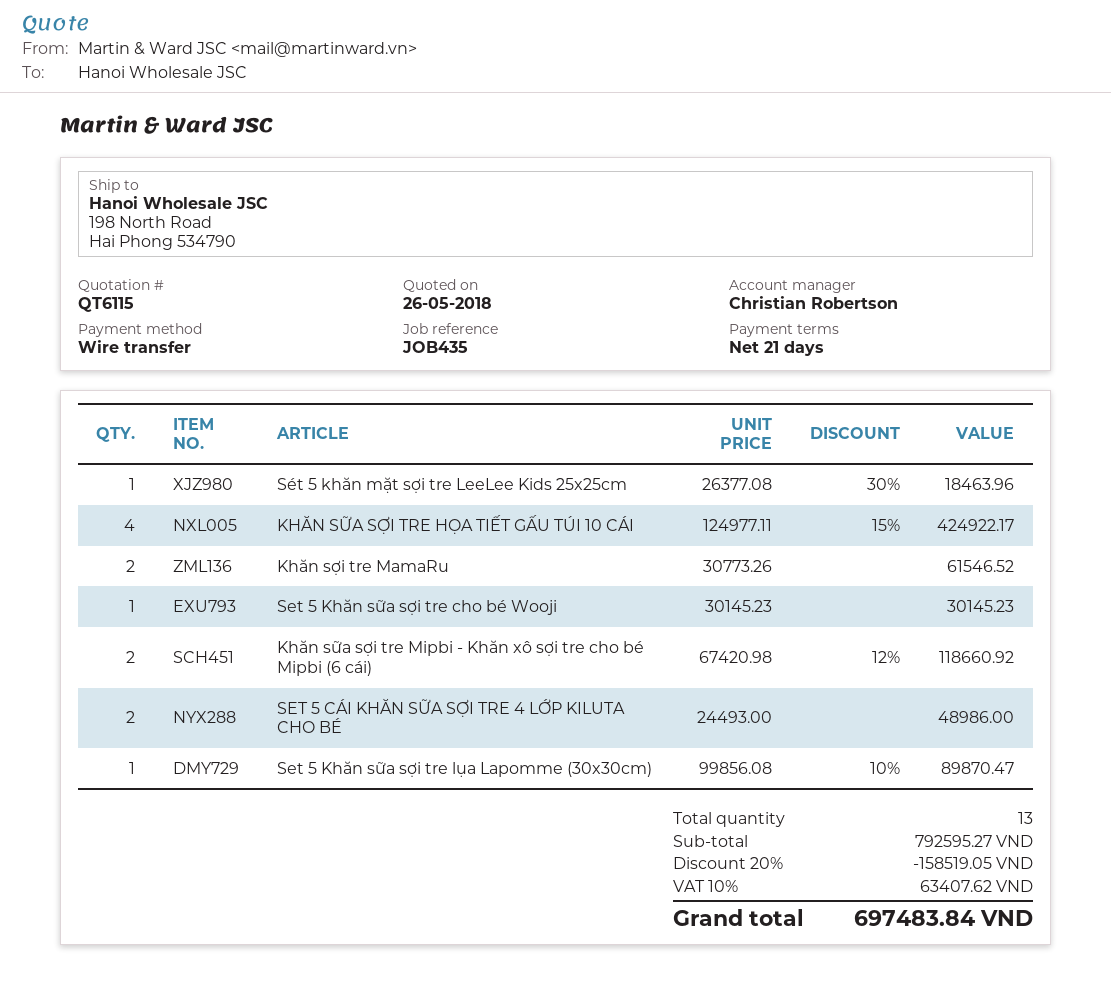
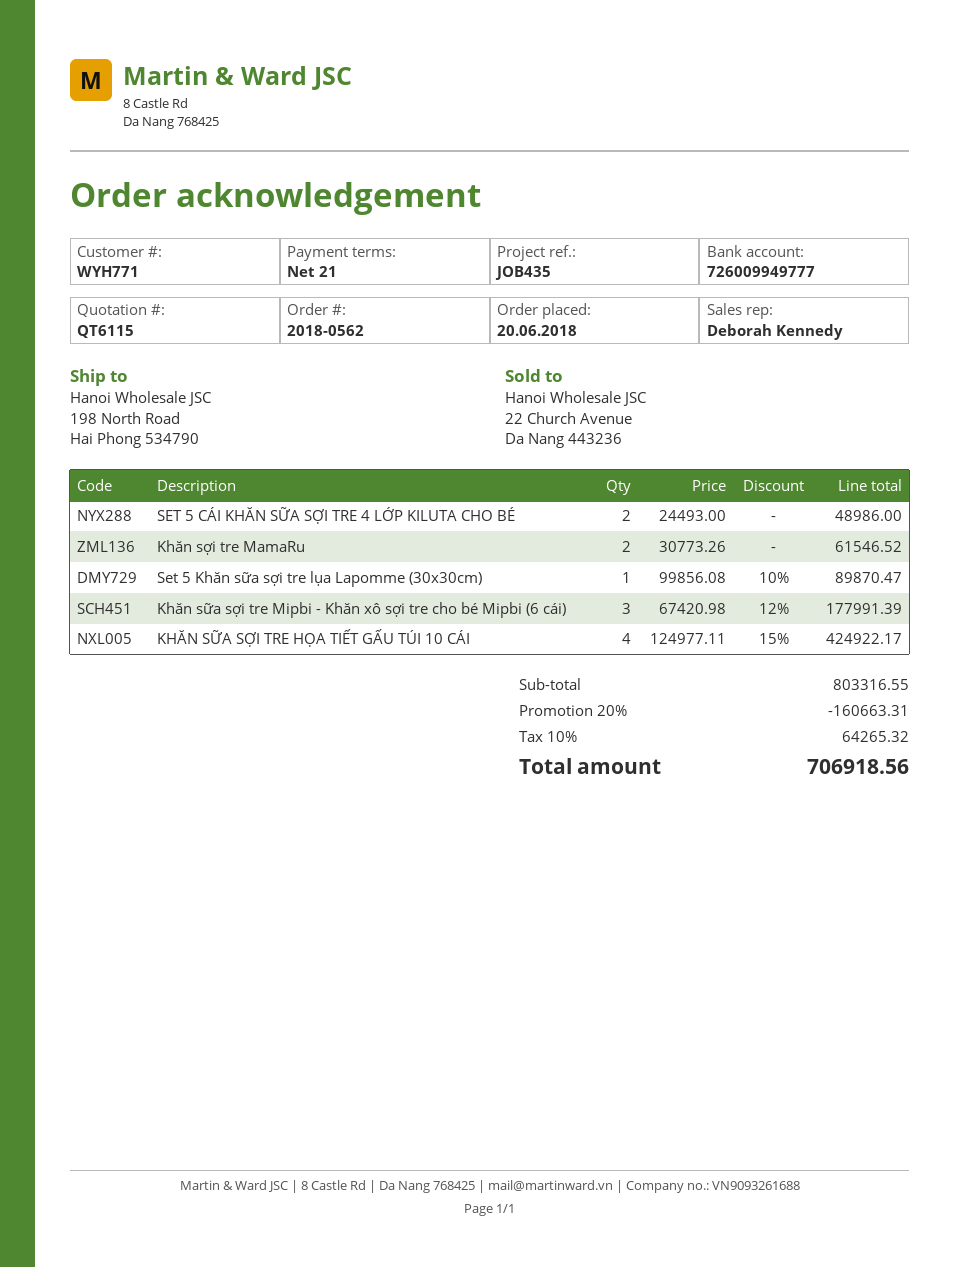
sales rep: Christian Robertson -> Deborah Kennedy
Sét 5 khăn mặt sợi tre LeeLee Kids 25x25cm: 1 x 26377.08 - 30% = 18463.96 -> none
Set 5 Khăn sữa sợi tre cho bé Wooji: 1 x 30145.23 = 30145.23 -> none
Khăn sữa sợi tre Mipbi - Khăn xô sợi tre cho bé Mipbi (6 cái): 2 x 67420.98 - 12% = 118660.92 -> 3 x 67420.98 - 12% = 177991.39
subtotal: 792595.27 -> 803316.55
discount: 20% = 158519.05 -> 20% = 160663.31
tax: 10% = 63407.62 -> 10% = 64265.32
total: 697483.84 -> 706918.56

